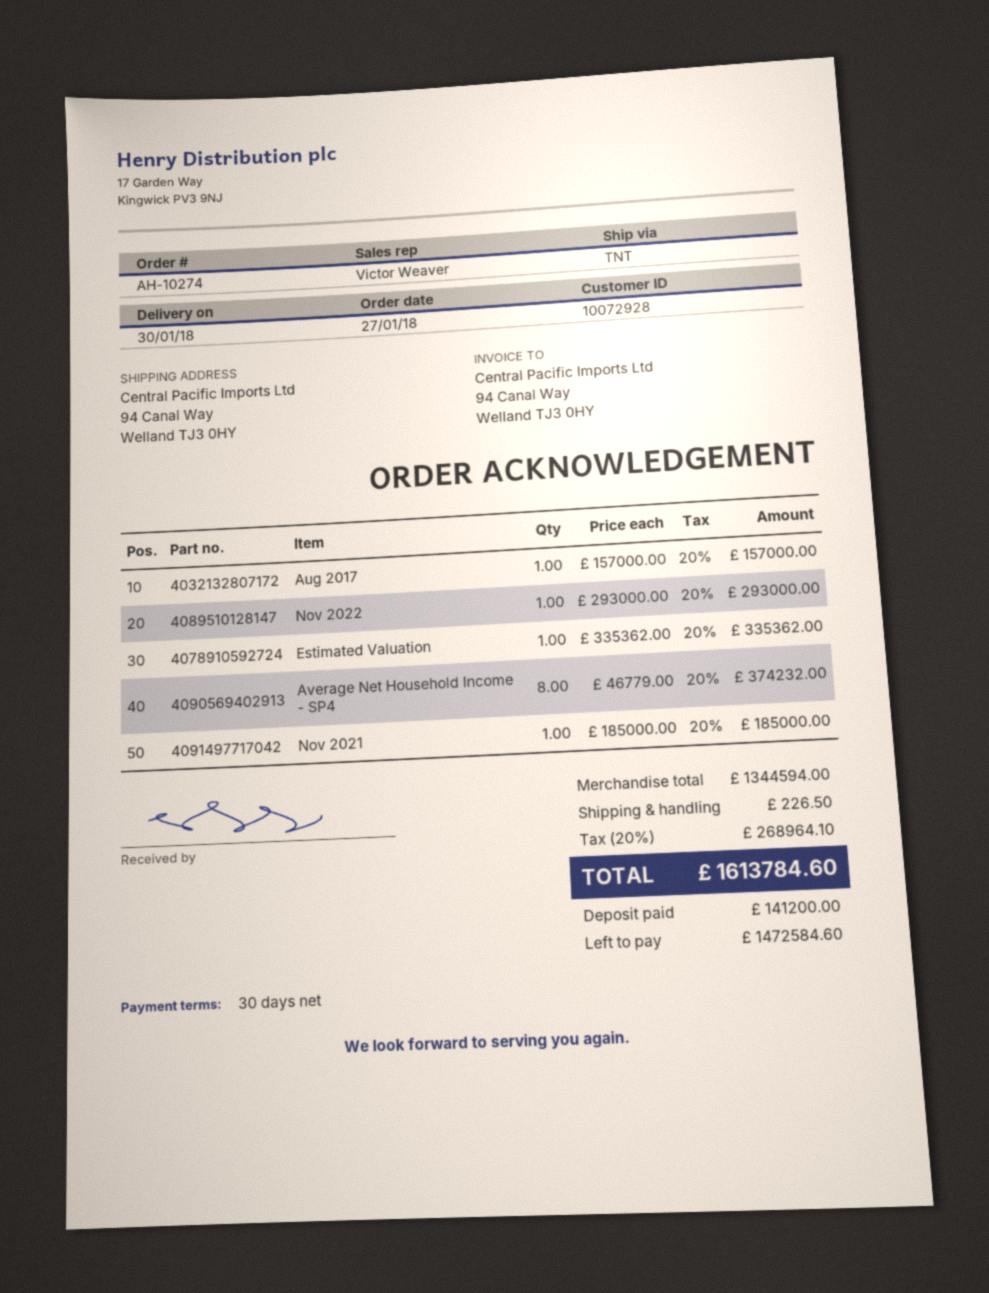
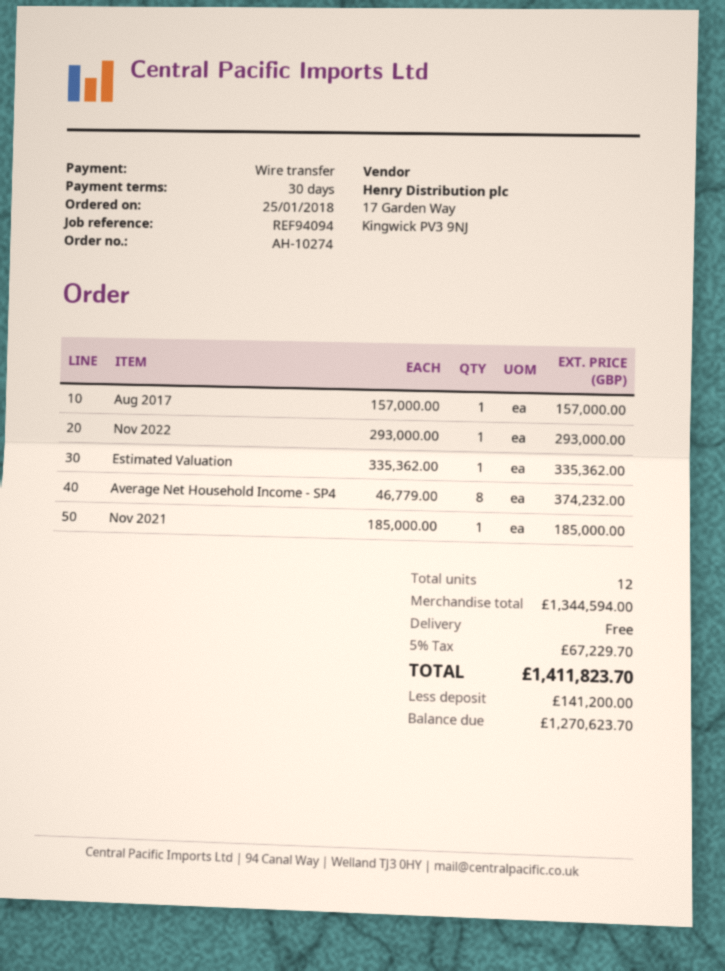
order date: 2018-01-27 -> 2018-01-25
shipping: 226.50 -> 0.00
tax: 20% = 268964.10 -> 5% = 67229.70
total: 1613784.60 -> 1411823.70
balance: 1472584.60 -> 1270623.70

